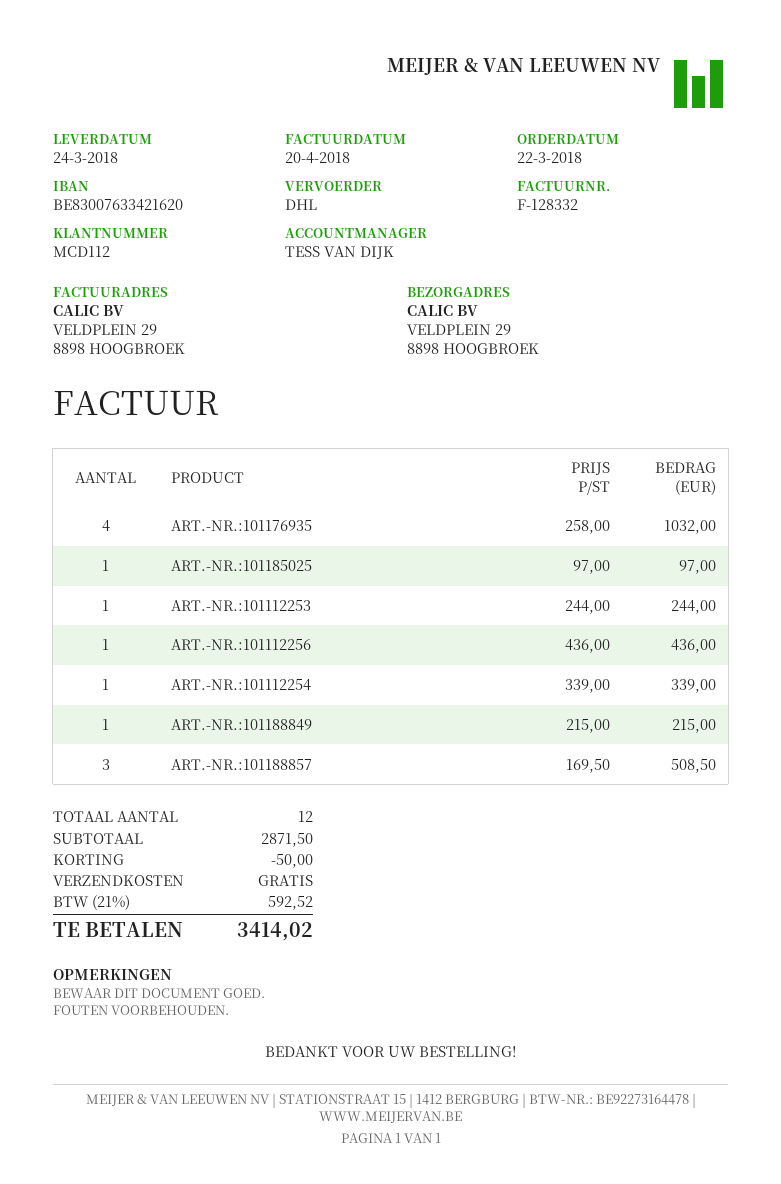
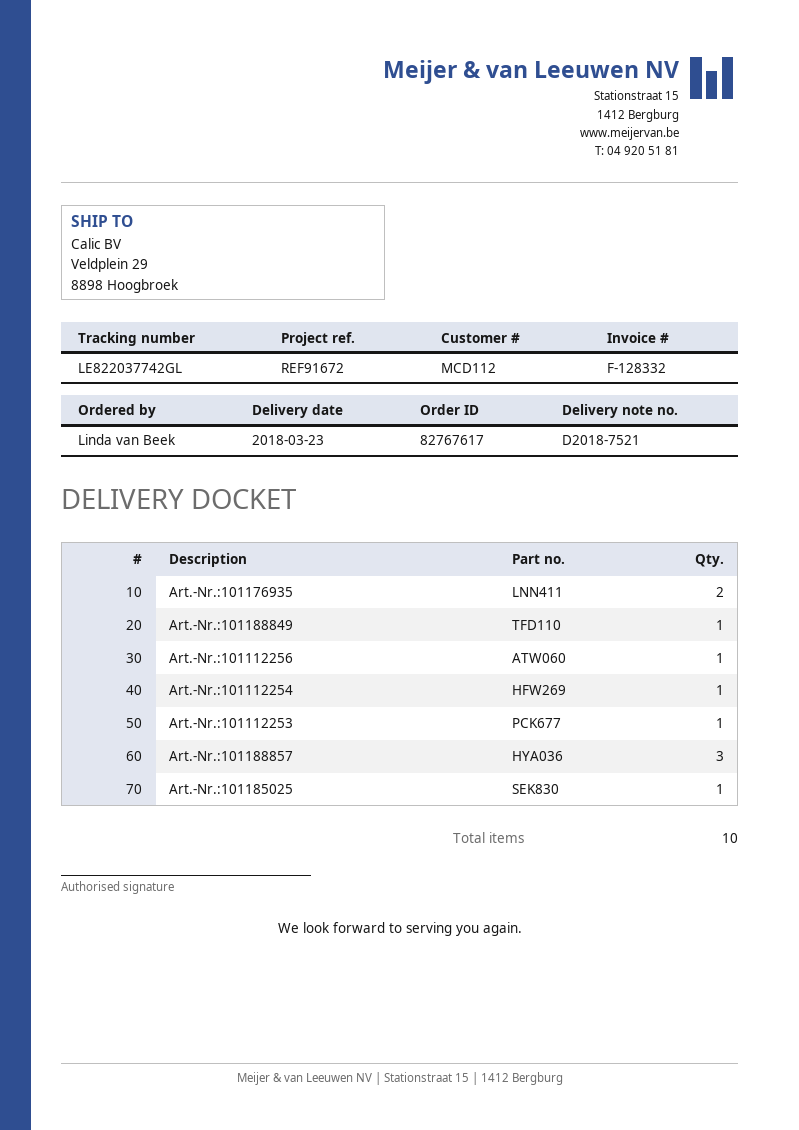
delivery date: 2018-03-24 -> 2018-03-23
ART.-NR.:101176935: 4 -> 2
total quantity: 12 -> 10

